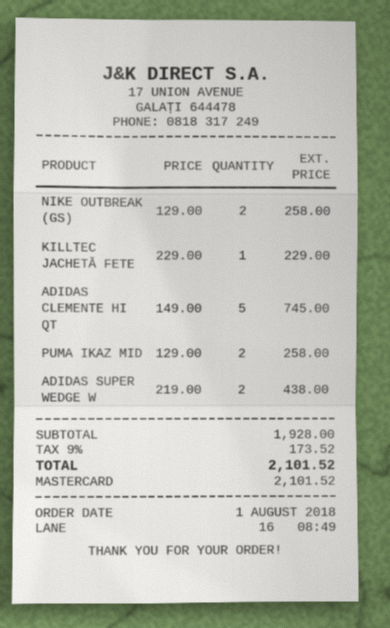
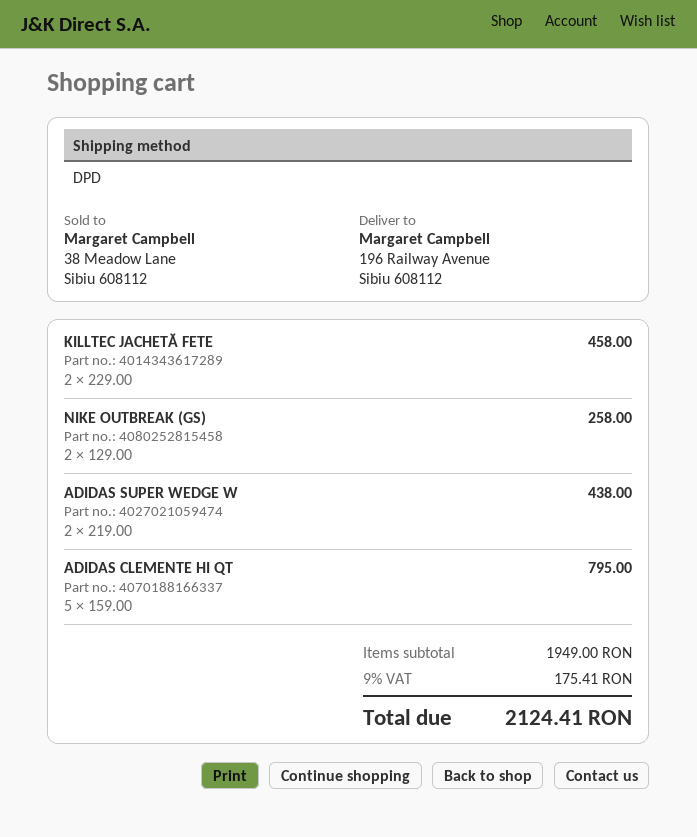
KILLTEC JACHETĂ FETE: 1 x 229.00 = 229.00 -> 2 x 229.00 = 458.00
ADIDAS CLEMENTE HI QT: 5 x 149.00 = 745.00 -> 5 x 159.00 = 795.00
PUMA IKAZ MID: 2 x 129.00 = 258.00 -> none
subtotal: 1928.00 -> 1949.00
tax: 9% = 173.52 -> 9% = 175.41
total: 2101.52 -> 2124.41

